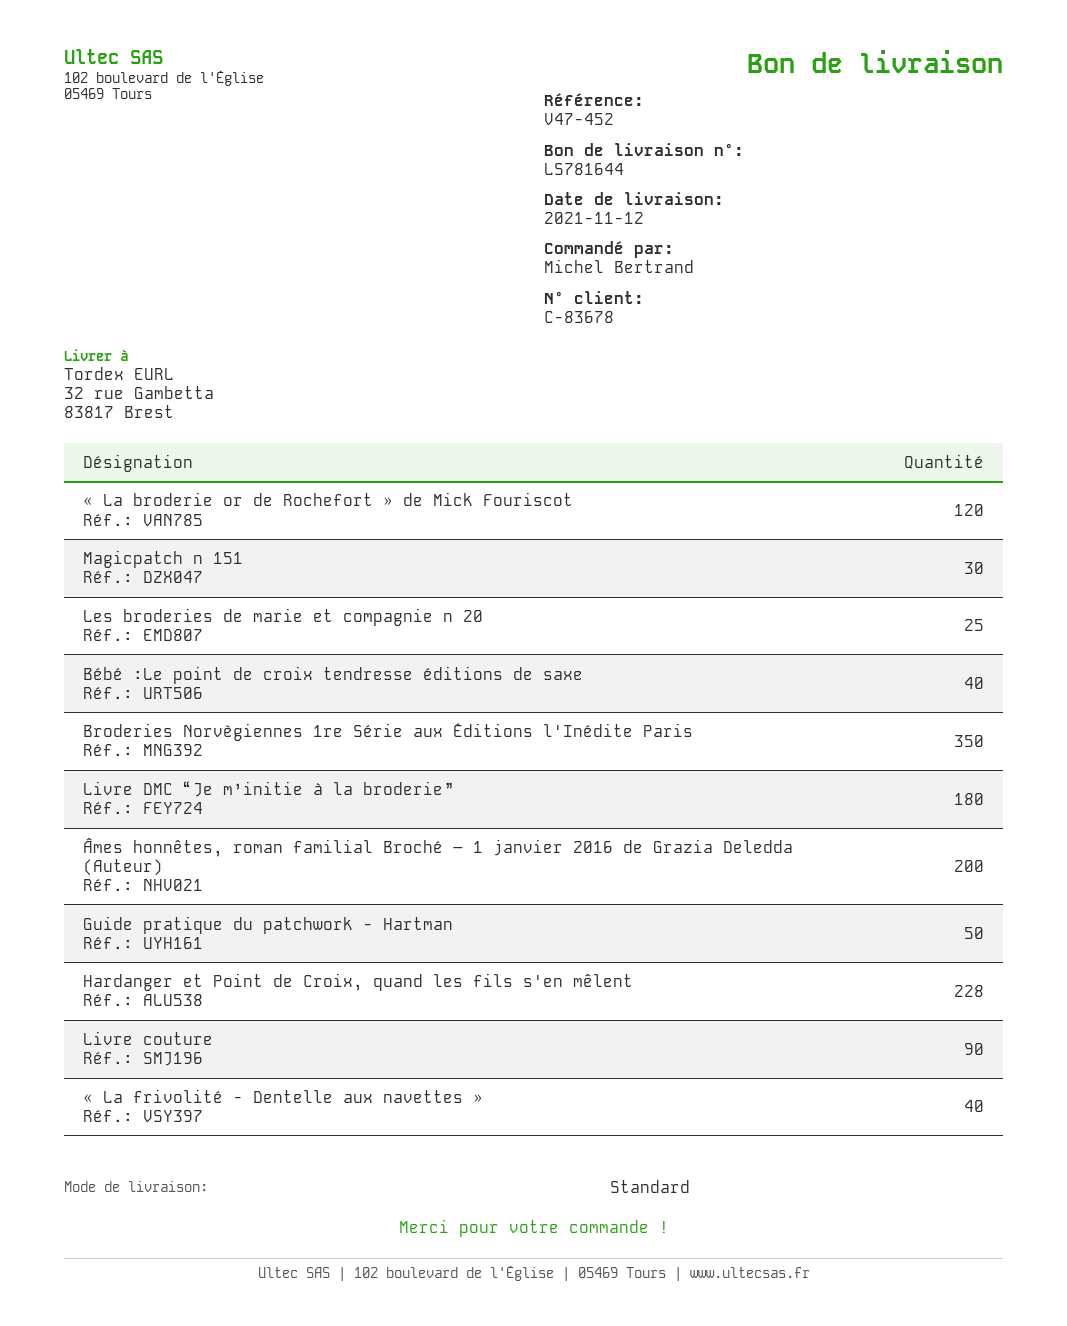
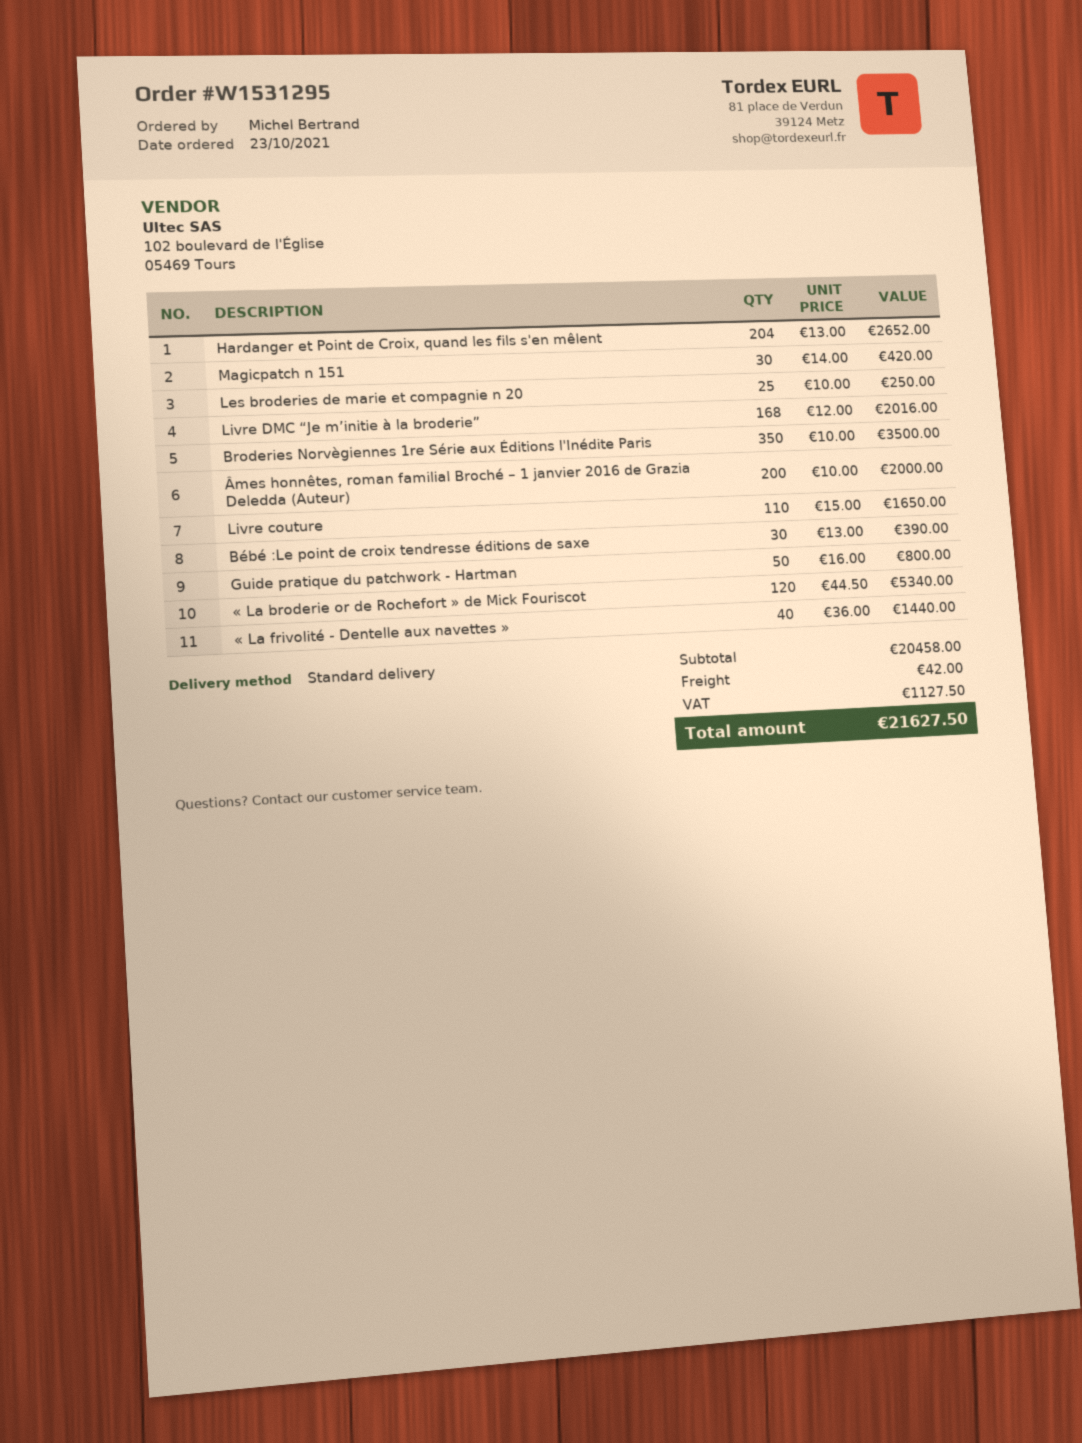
Bébé :Le point de croix tendresse éditions de saxe: 40 -> 30
Livre DMC “Je m’initie à la broderie”: 180 -> 168
Hardanger et Point de Croix, quand les fils s'en mêlent: 228 -> 204
Livre couture: 90 -> 110

